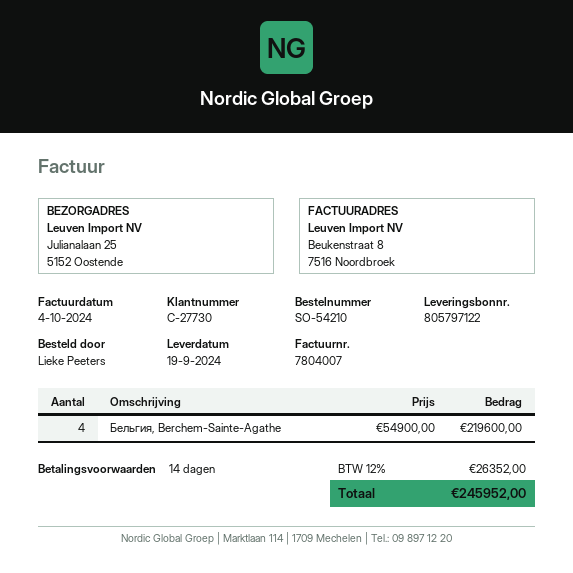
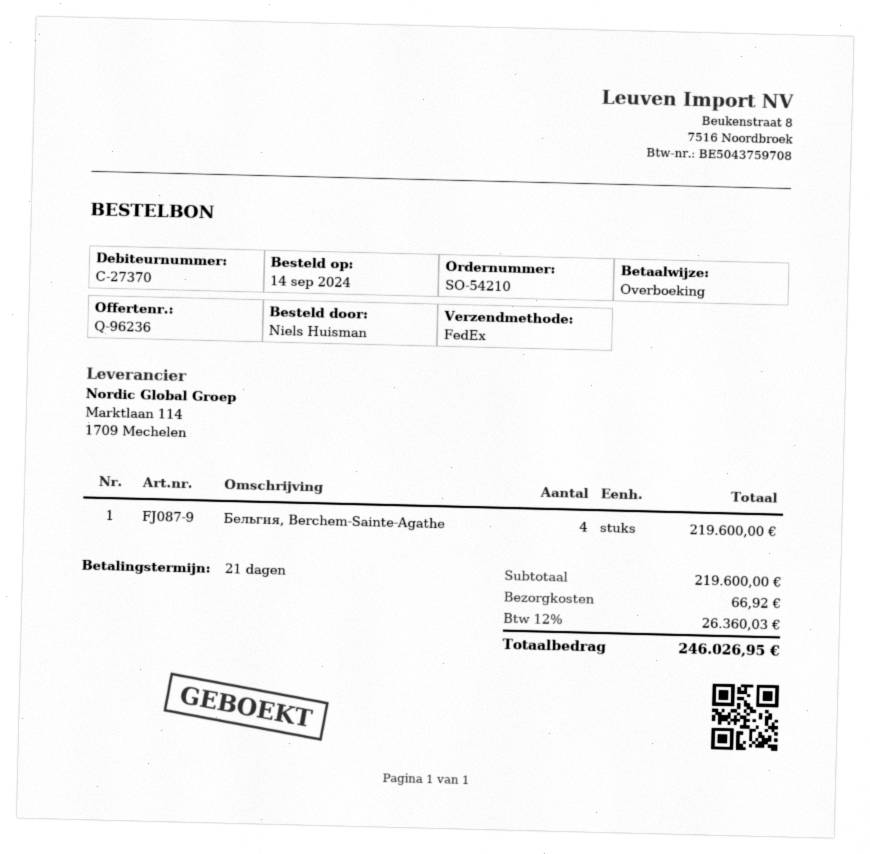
payment terms: 14 days -> 21 days
customer number: C-27730 -> C-27370
ordered by: Lieke Peeters -> Niels Huisman
shipping: none -> 66.92
tax: 12% = 26352.00 -> 12% = 26360.03
total: 245952.00 -> 246026.95

